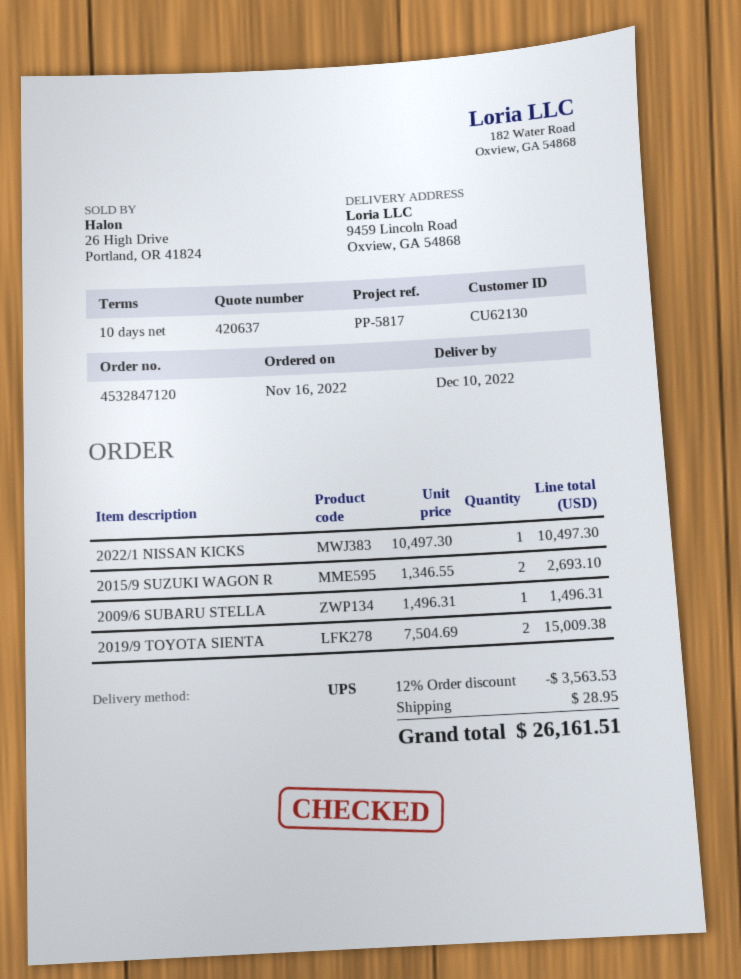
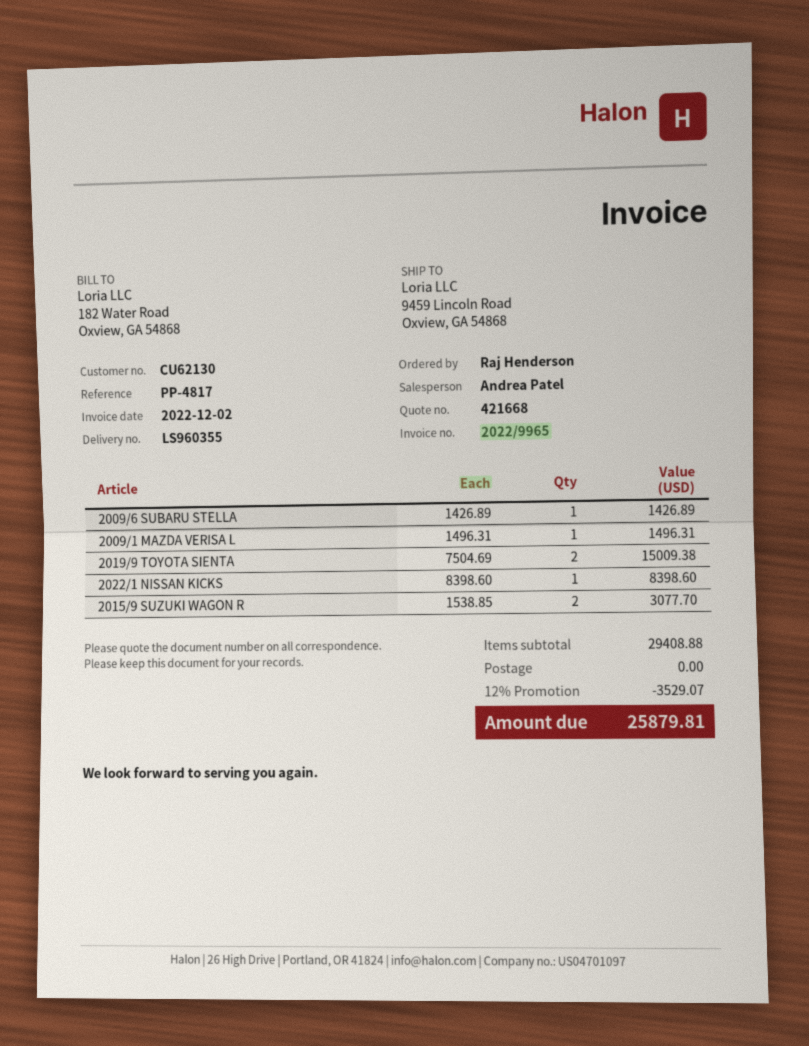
quote number: 420637 -> 421668
reference: PP-5817 -> PP-4817
2022/1 NISSAN KICKS: 1 x 10497.30 = 10497.30 -> 1 x 8398.60 = 8398.60
2015/9 SUZUKI WAGON R: 2 x 1346.55 = 2693.10 -> 2 x 1538.85 = 3077.70
2009/6 SUBARU STELLA: 1 x 1496.31 = 1496.31 -> 1 x 1426.89 = 1426.89
2009/1 MAZDA VERISA L: none -> 1 x 1496.31 = 1496.31
discount: 12% = 3563.53 -> 12% = 3529.07
shipping: 28.95 -> 0.00
total: 26161.51 -> 25879.81

